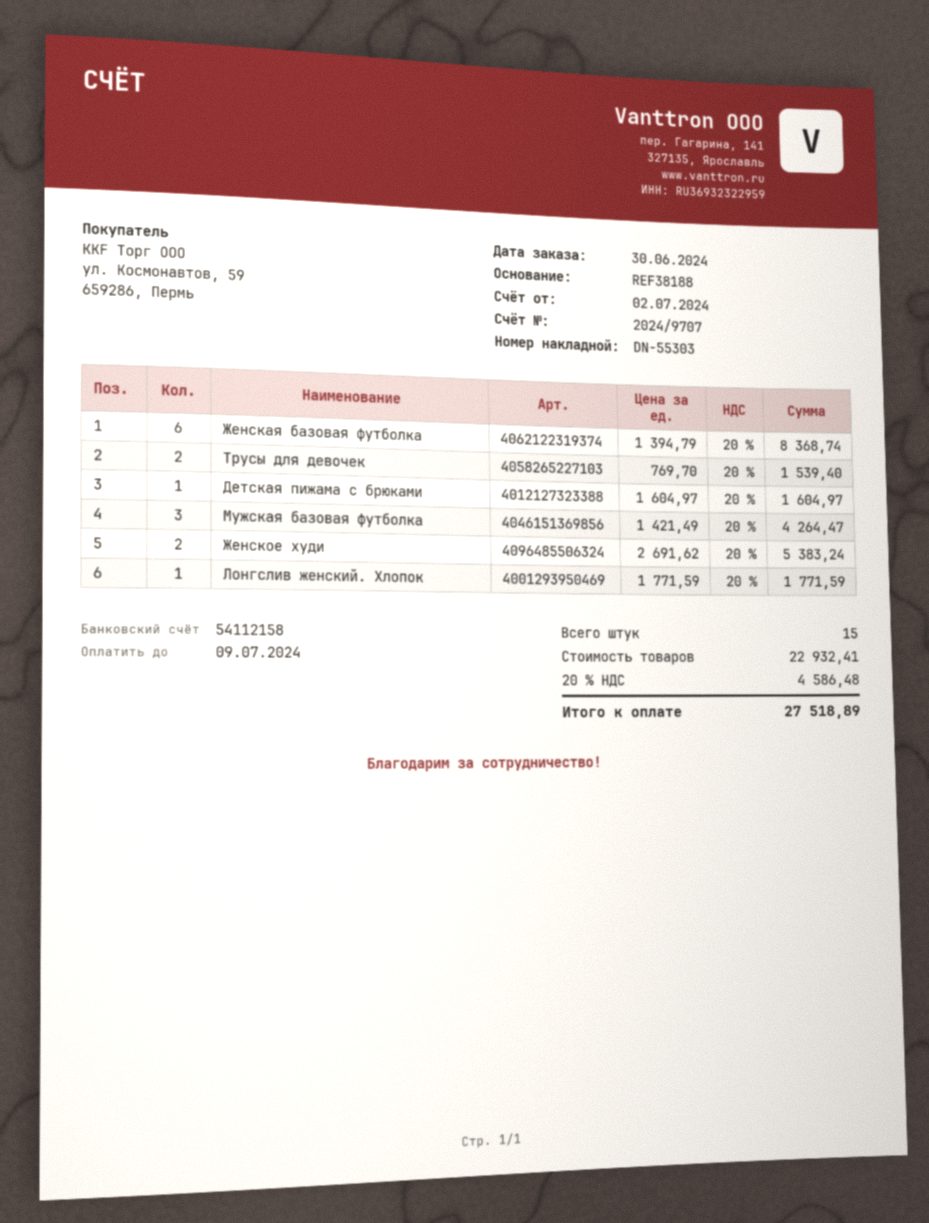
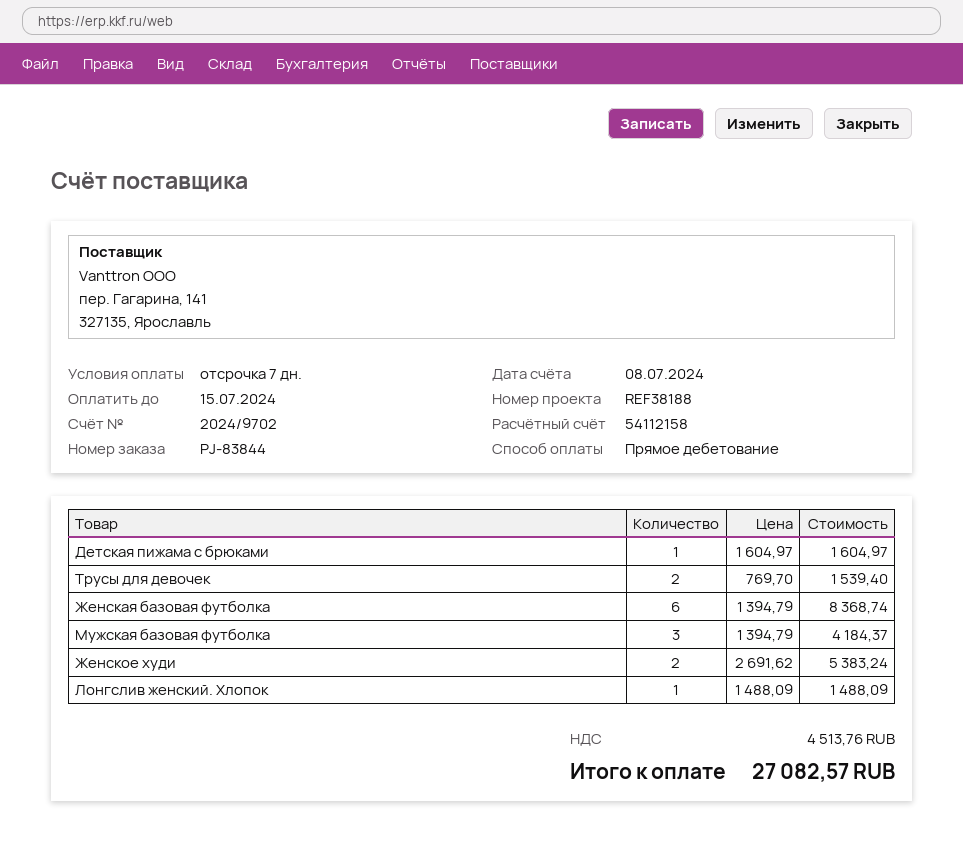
invoice number: 2024/9707 -> 2024/9702
invoice date: 2024-07-02 -> 2024-07-08
due date: 2024-07-09 -> 2024-07-15
Мужская базовая футболка: 3 x 1421.49 = 4264.47 -> 3 x 1394.79 = 4184.37
Лонгслив женский. Хлопок: 1 x 1771.59 = 1771.59 -> 1 x 1488.09 = 1488.09
tax: 4586.48 -> 4513.76
total: 27518.89 -> 27082.57

